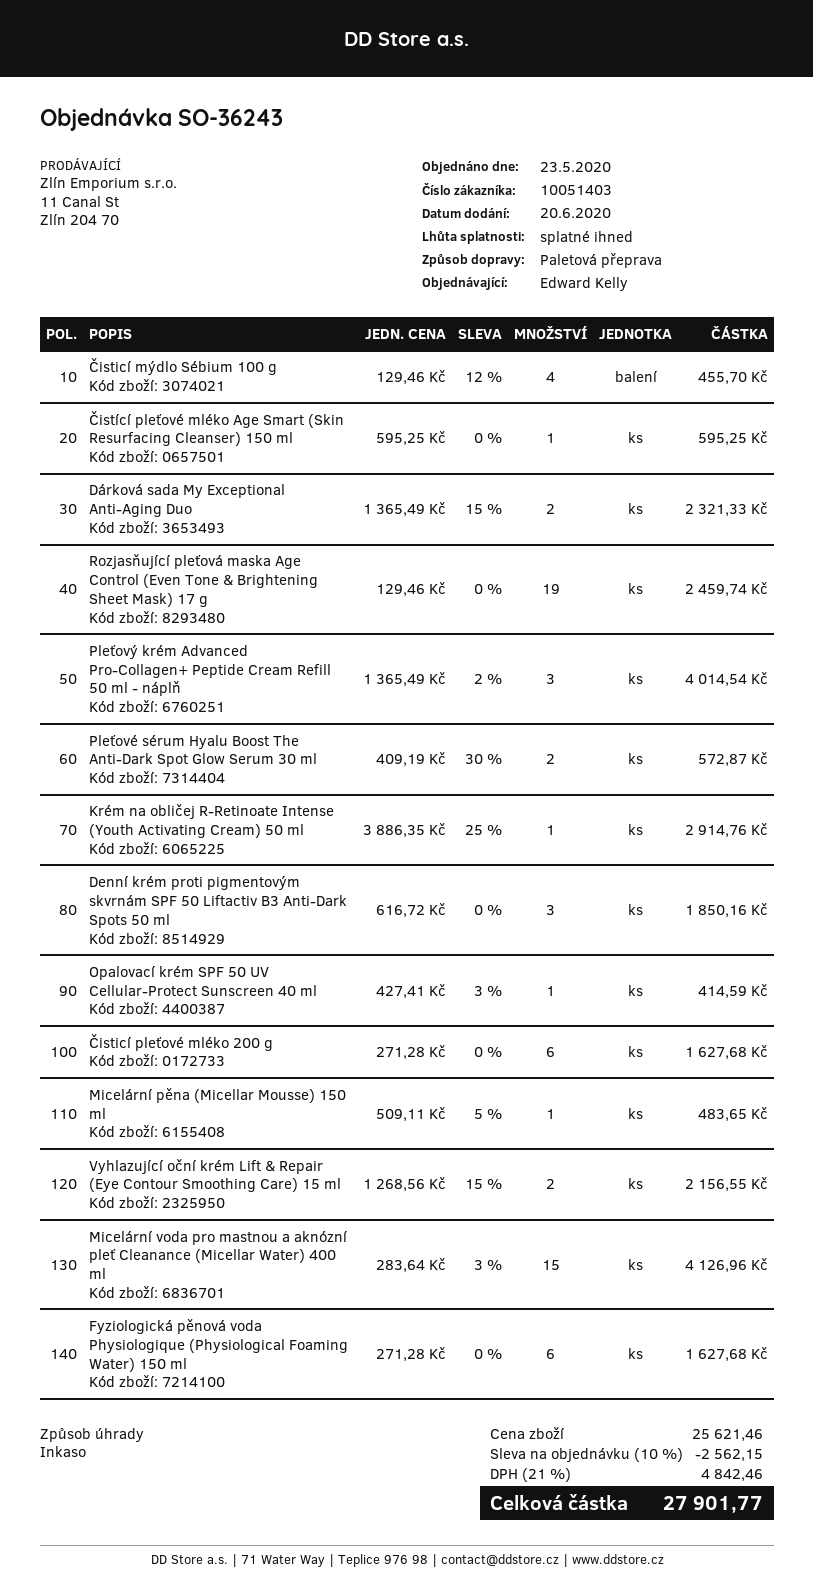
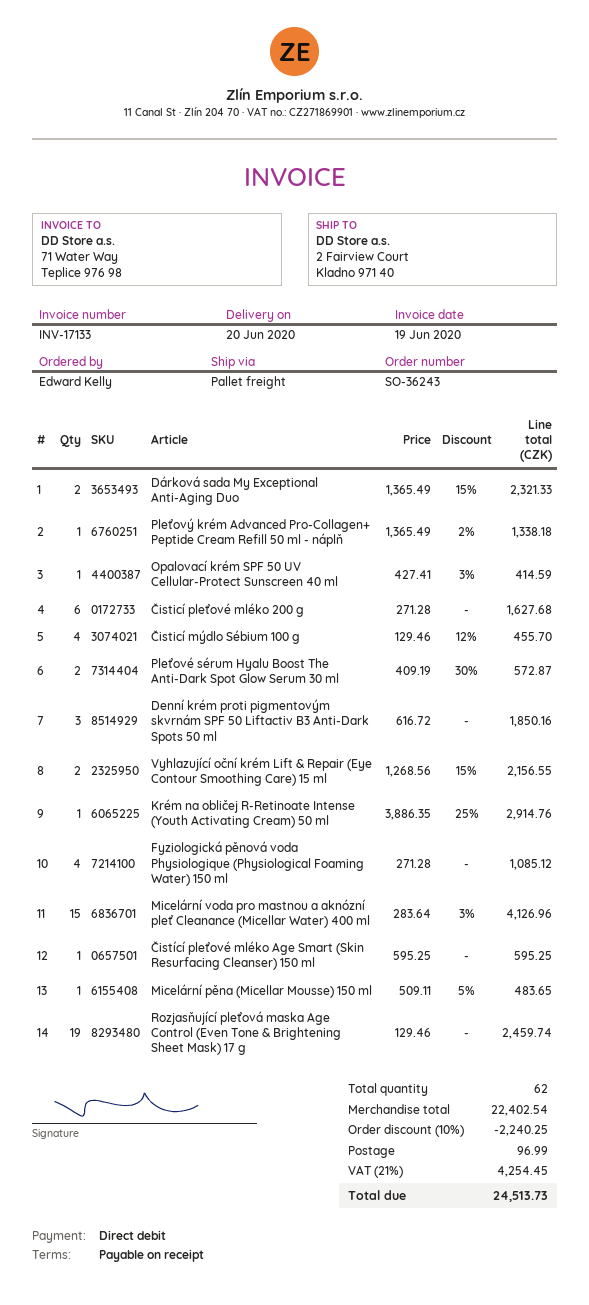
Pleťový krém Advanced Pro-Collagen+ Peptide Cream Refill 50 ml - náplň: 3 x 1365.49 - 2% = 4014.54 -> 1 x 1365.49 - 2% = 1338.18
Fyziologická pěnová voda Physiologique (Physiological Foaming Water) 150 ml: 6 x 271.28 = 1627.68 -> 4 x 271.28 = 1085.12
subtotal: 25621.46 -> 22402.54
discount: 10% = 2562.15 -> 10% = 2240.25
shipping: none -> 96.99
tax: 21% = 4842.46 -> 21% = 4254.45
total: 27901.77 -> 24513.73

